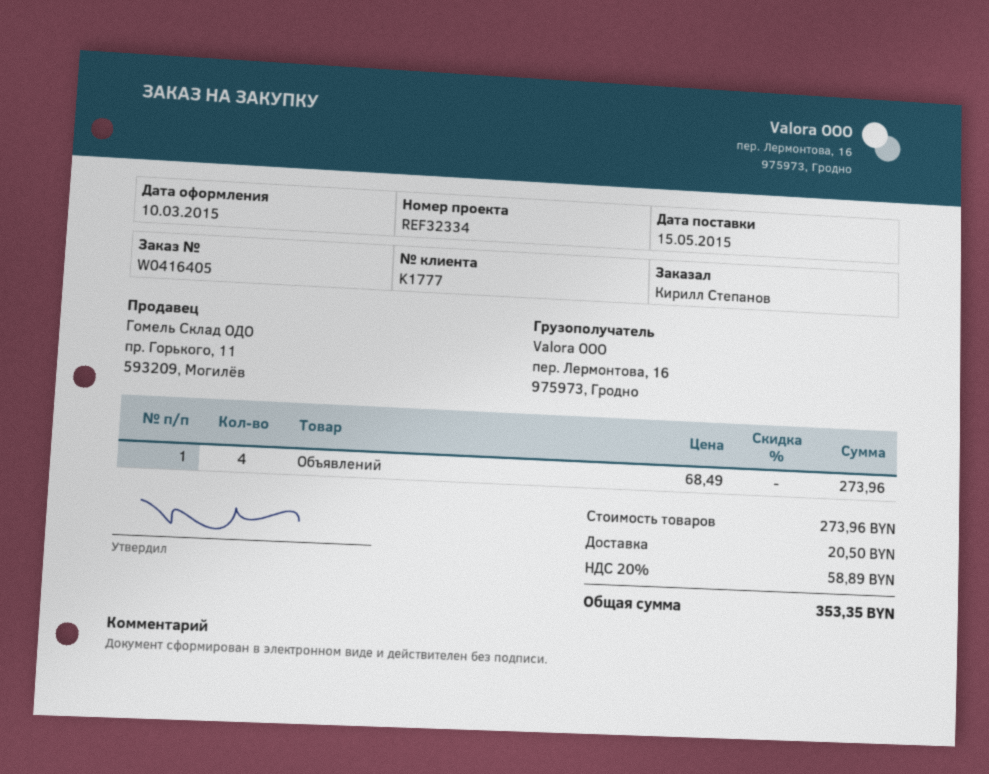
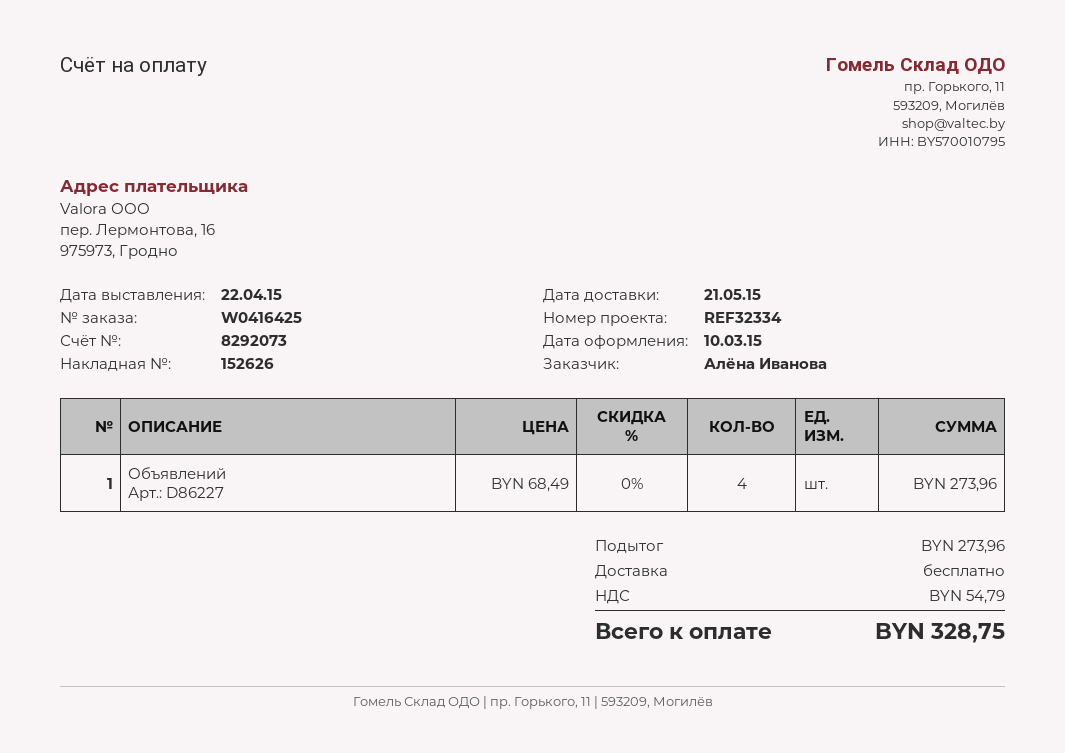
order number: W0416405 -> W0416425
delivery date: 2015-05-15 -> 2015-05-21
ordered by: Кирилл Степанов -> Алёна Иванова
shipping: 20.50 -> 0.00
tax: 58.89 -> 54.79
total: 353.35 -> 328.75

